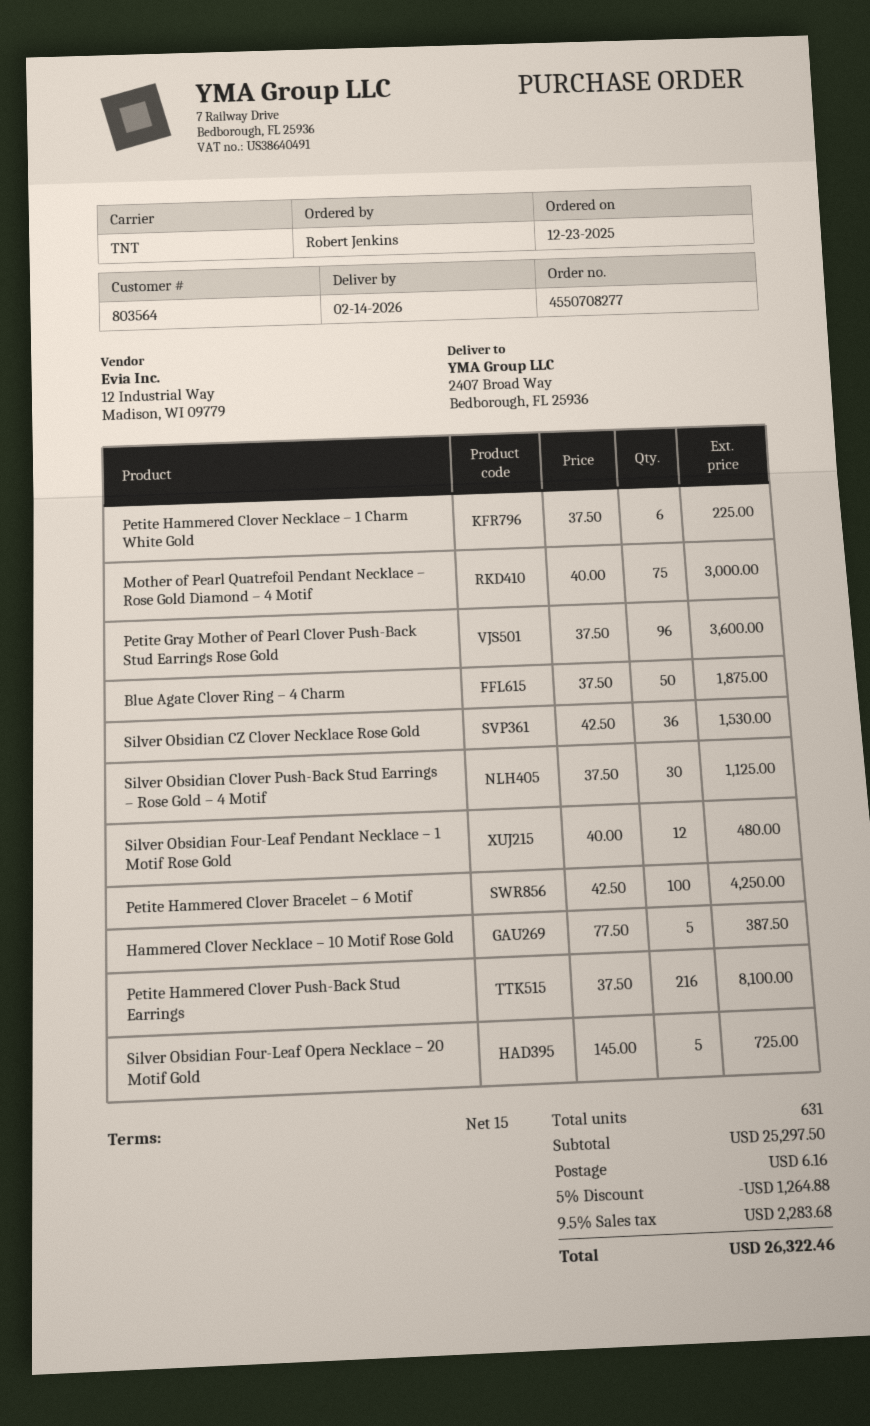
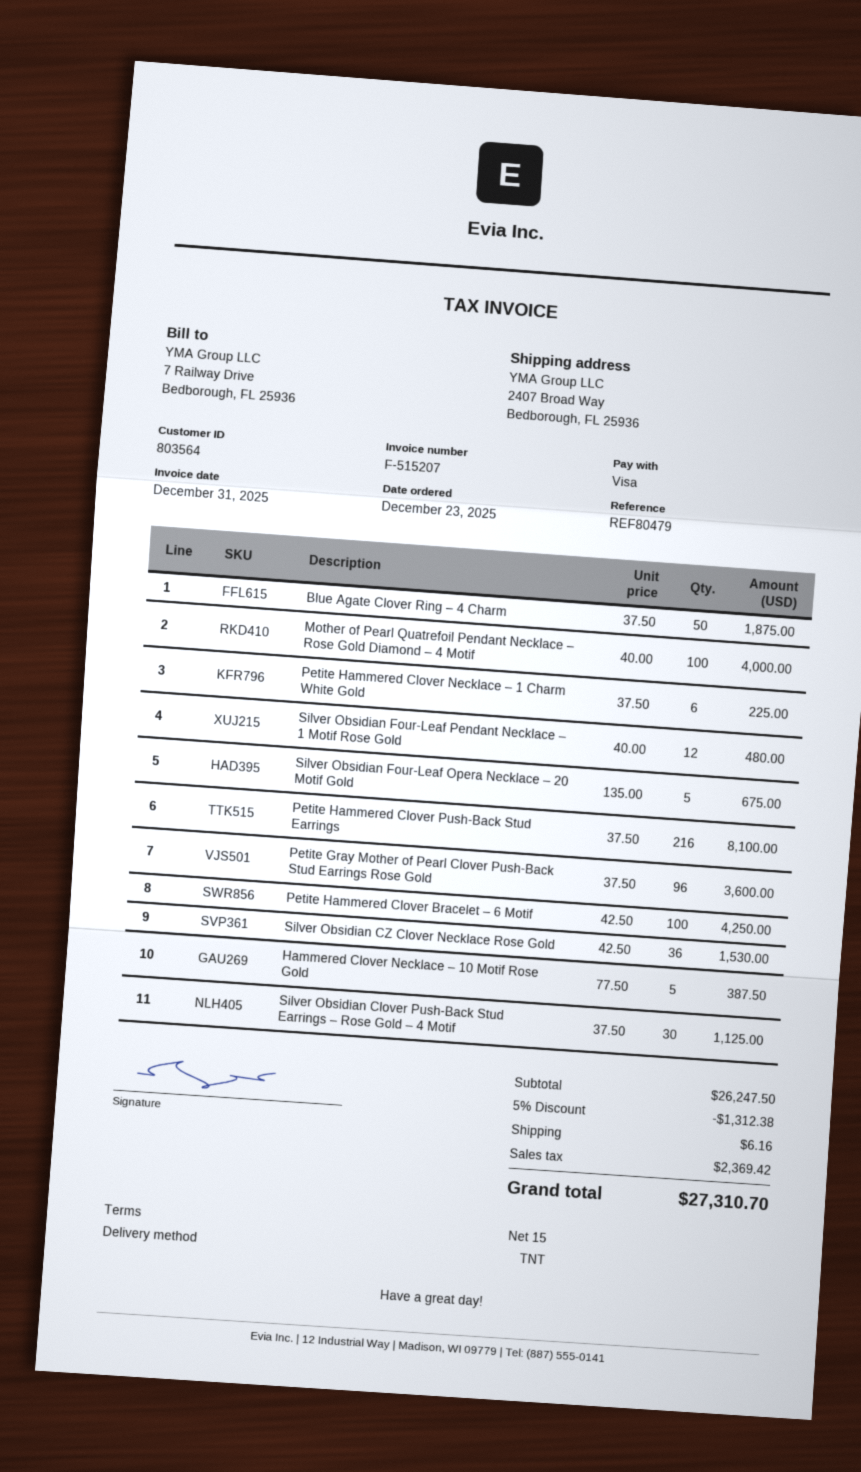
Mother of Pearl Quatrefoil Pendant Necklace – Rose Gold Diamond – 4 Motif: 75 x 40.00 = 3000.00 -> 100 x 40.00 = 4000.00
Silver Obsidian Four-Leaf Opera Necklace – 20 Motif Gold: 5 x 145.00 = 725.00 -> 5 x 135.00 = 675.00
subtotal: 25297.50 -> 26247.50
discount: 5% = 1264.88 -> 5% = 1312.38
tax: 2283.68 -> 2369.42
total: 26322.46 -> 27310.70

